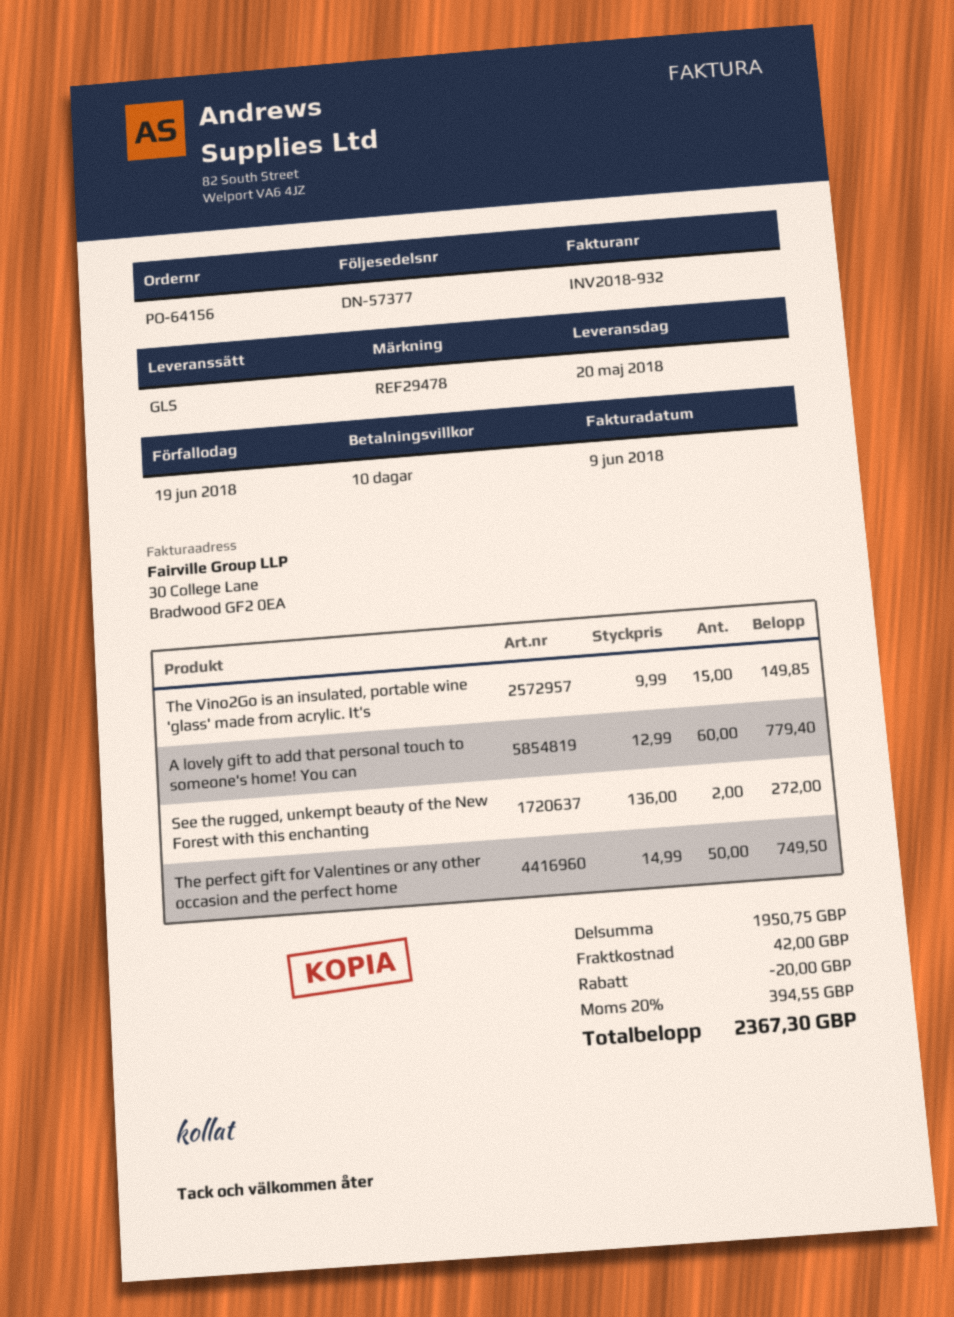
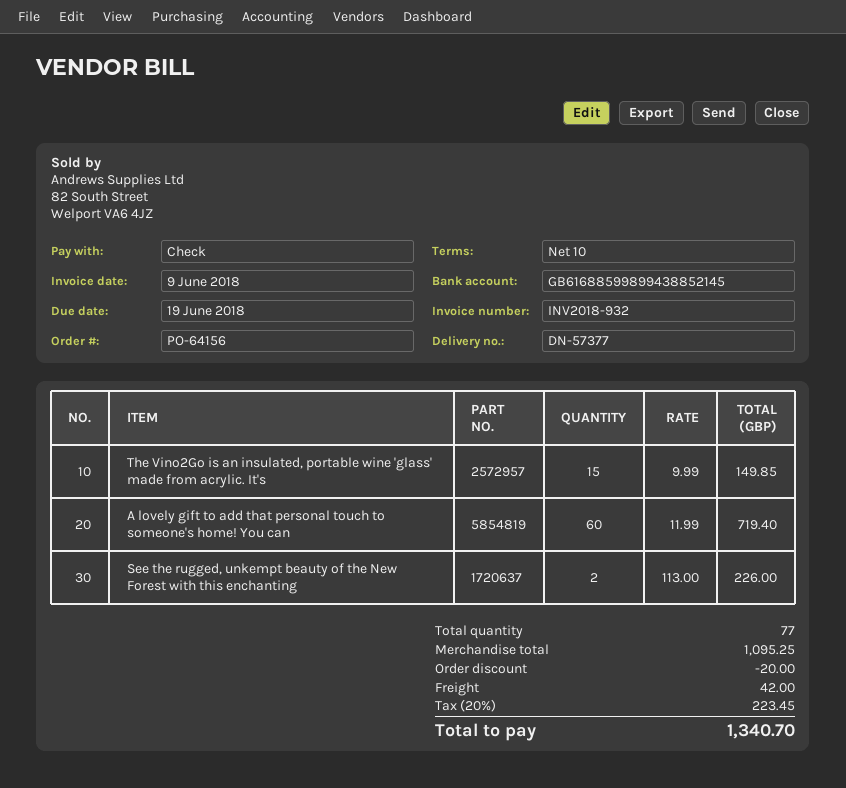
A lovely gift to add that personal touch to someone's home! You can: 60 x 12.99 = 779.40 -> 60 x 11.99 = 719.40
See the rugged, unkempt beauty of the New Forest with this enchanting: 2 x 136.00 = 272.00 -> 2 x 113.00 = 226.00
The perfect gift for Valentines or any other occasion and the perfect home: 50 x 14.99 = 749.50 -> none
subtotal: 1950.75 -> 1095.25
tax: 20% = 394.55 -> 20% = 223.45
total: 2367.30 -> 1340.70

